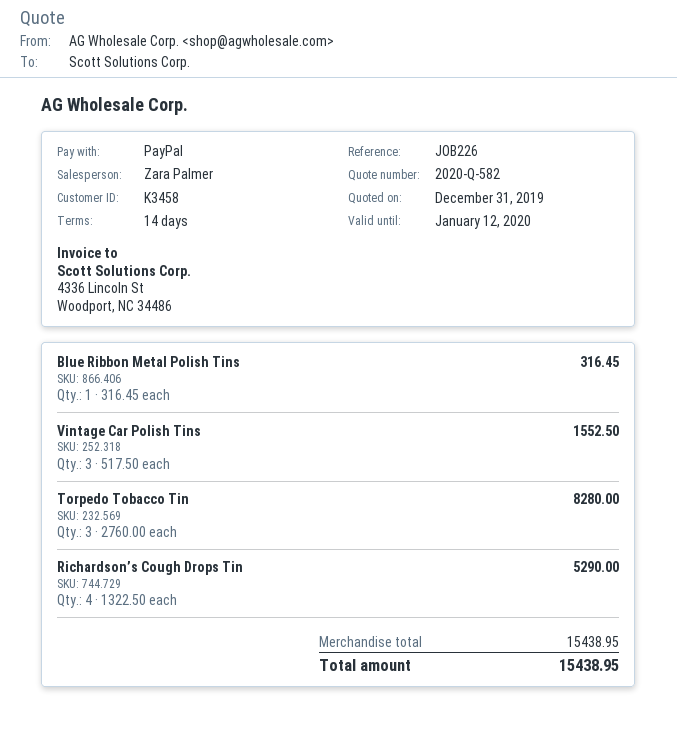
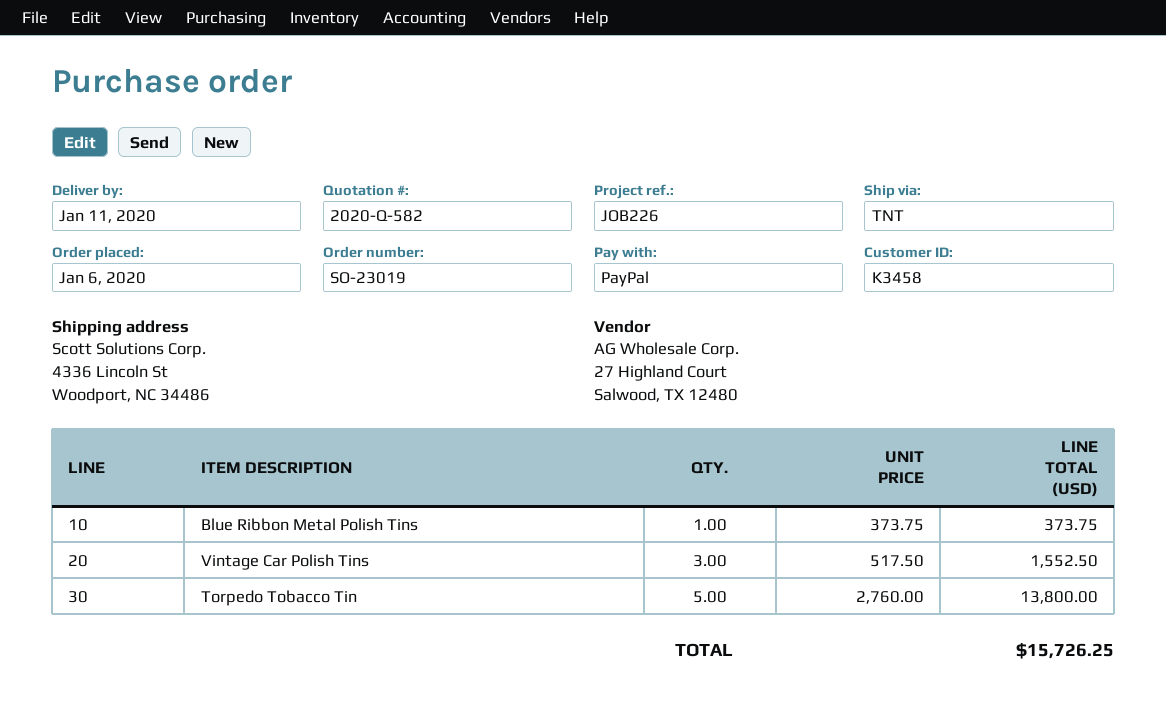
Blue Ribbon Metal Polish Tins: 1 x 316.45 = 316.45 -> 1 x 373.75 = 373.75
Torpedo Tobacco Tin: 3 x 2760.00 = 8280.00 -> 5 x 2760.00 = 13800.00
Richardson’s Cough Drops Tin: 4 x 1322.50 = 5290.00 -> none
total: 15438.95 -> 15726.25

